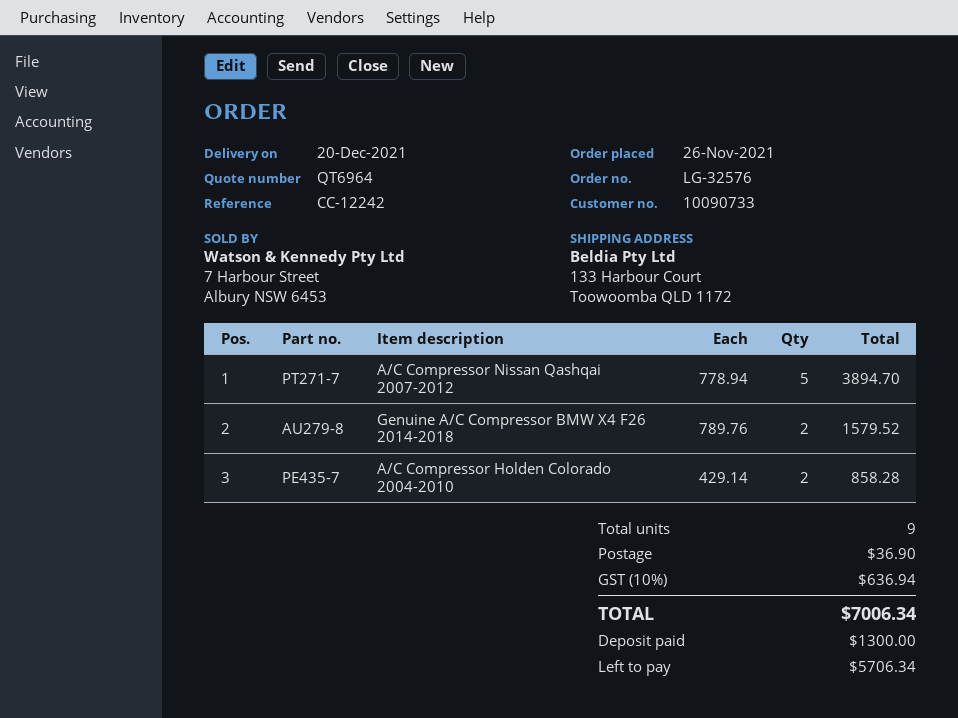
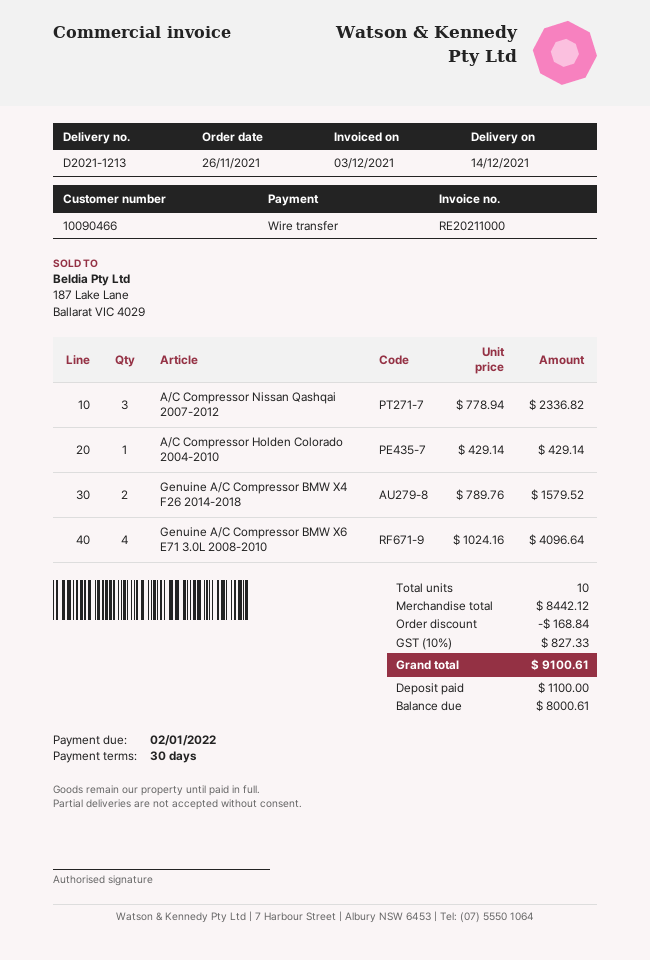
delivery date: 2021-12-20 -> 2021-12-14
customer number: 10090733 -> 10090466
A/C Compressor Nissan Qashqai 2007-2012: 5 x 778.94 = 3894.70 -> 3 x 778.94 = 2336.82
A/C Compressor Holden Colorado 2004-2010: 2 x 429.14 = 858.28 -> 1 x 429.14 = 429.14
Genuine A/C Compressor BMW X6 E71 3.0L 2008-2010: none -> 4 x 1024.16 = 4096.64
total quantity: 9 -> 10
discount: none -> 168.84
shipping: 36.90 -> none
tax: 10% = 636.94 -> 10% = 827.33
total: 7006.34 -> 9100.61
deposit: 1300.00 -> 1100.00
balance: 5706.34 -> 8000.61

